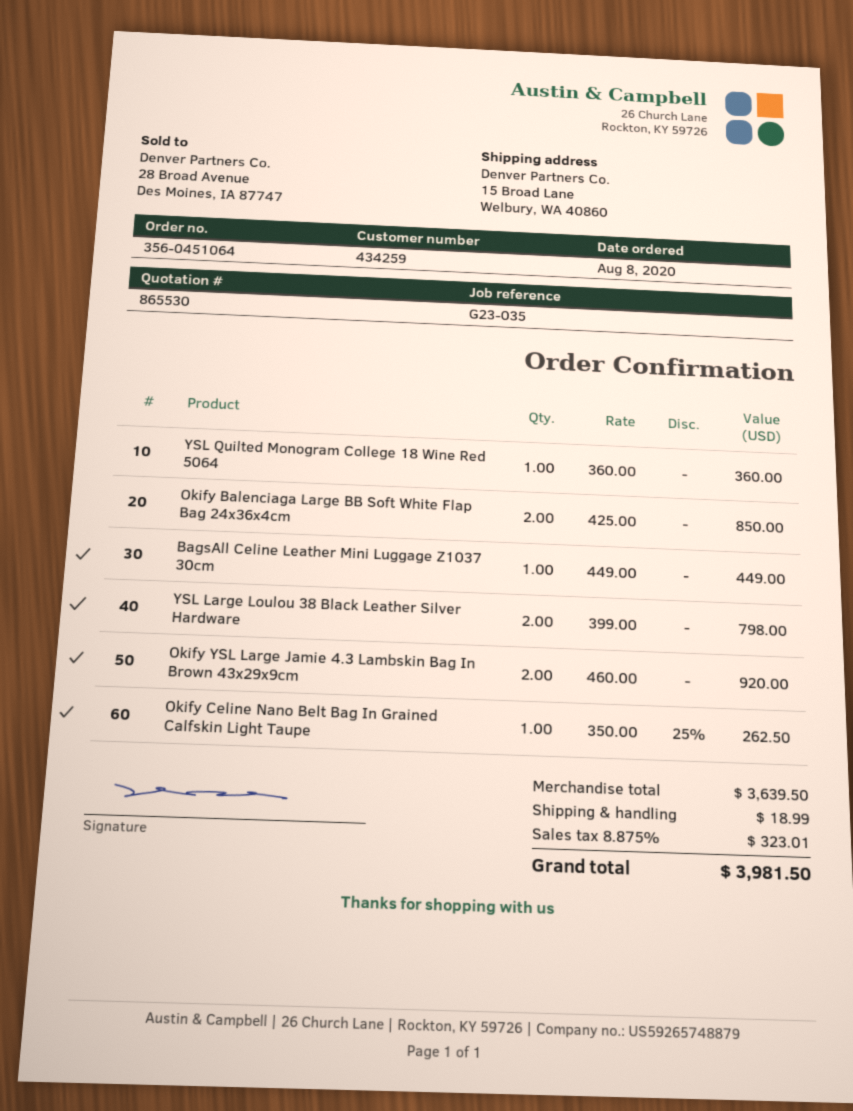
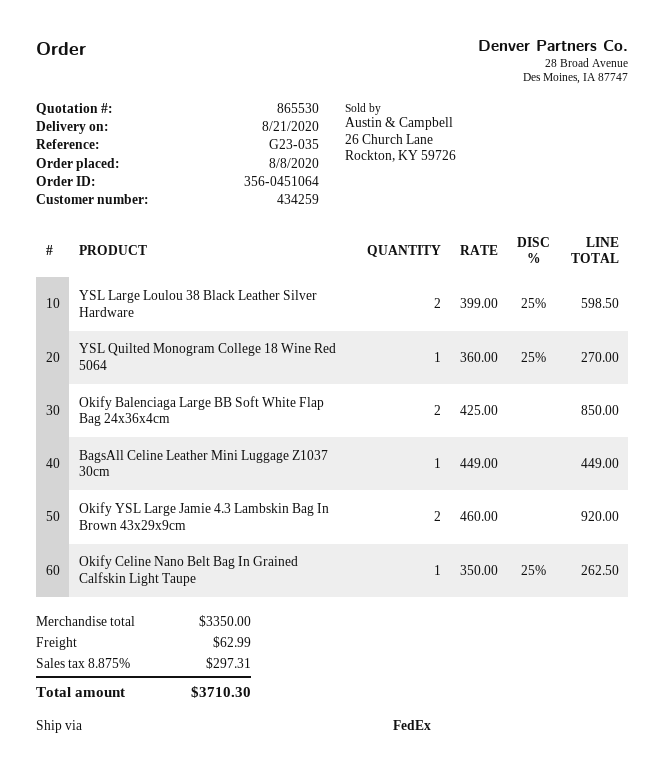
YSL Quilted Monogram College 18 Wine Red 5064: 1 x 360.00 = 360.00 -> 1 x 360.00 - 25% = 270.00
YSL Large Loulou 38 Black Leather Silver Hardware: 2 x 399.00 = 798.00 -> 2 x 399.00 - 25% = 598.50
subtotal: 3639.50 -> 3350.00
shipping: 18.99 -> 62.99
tax: 8.875% = 323.01 -> 8.875% = 297.31
total: 3981.50 -> 3710.30

